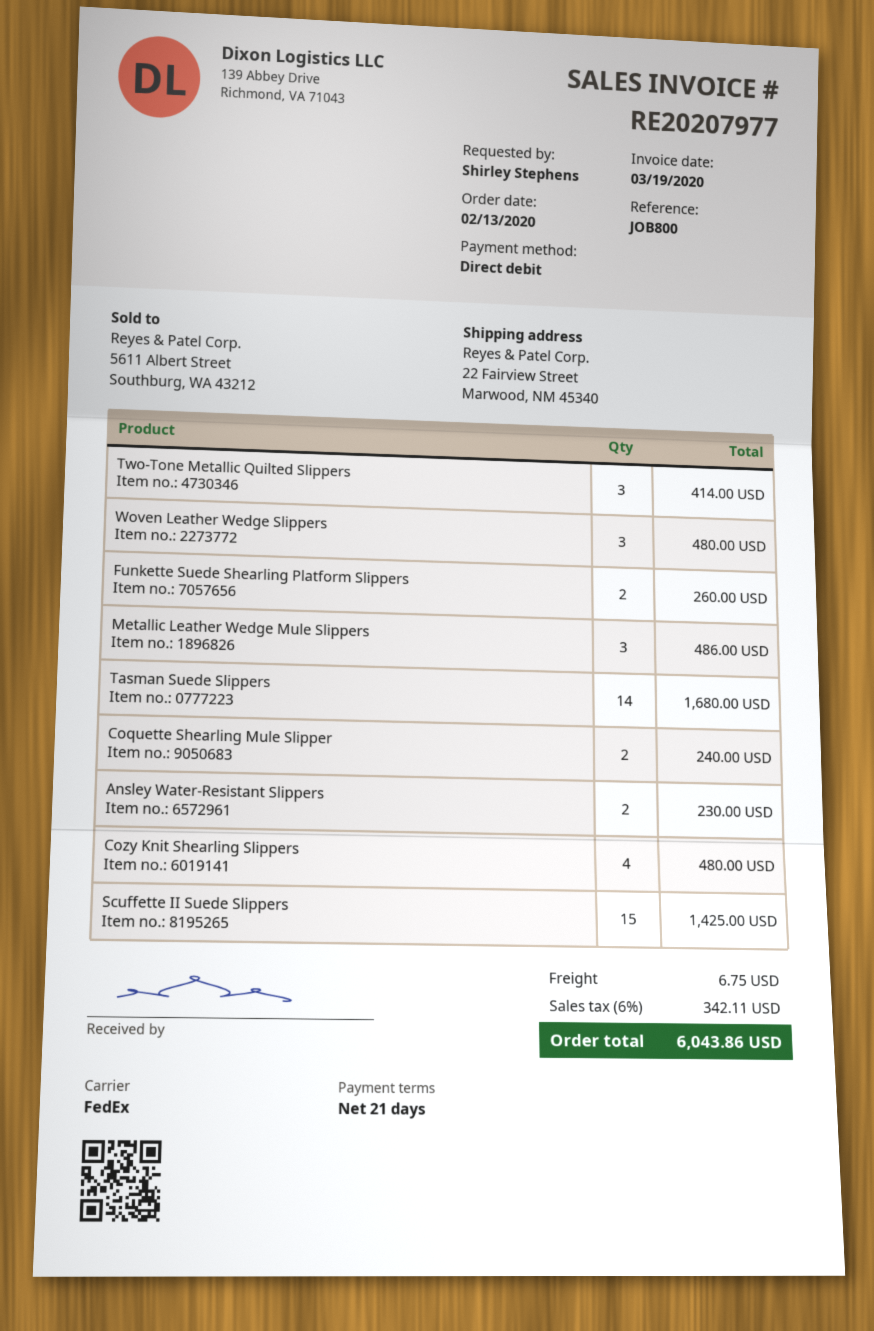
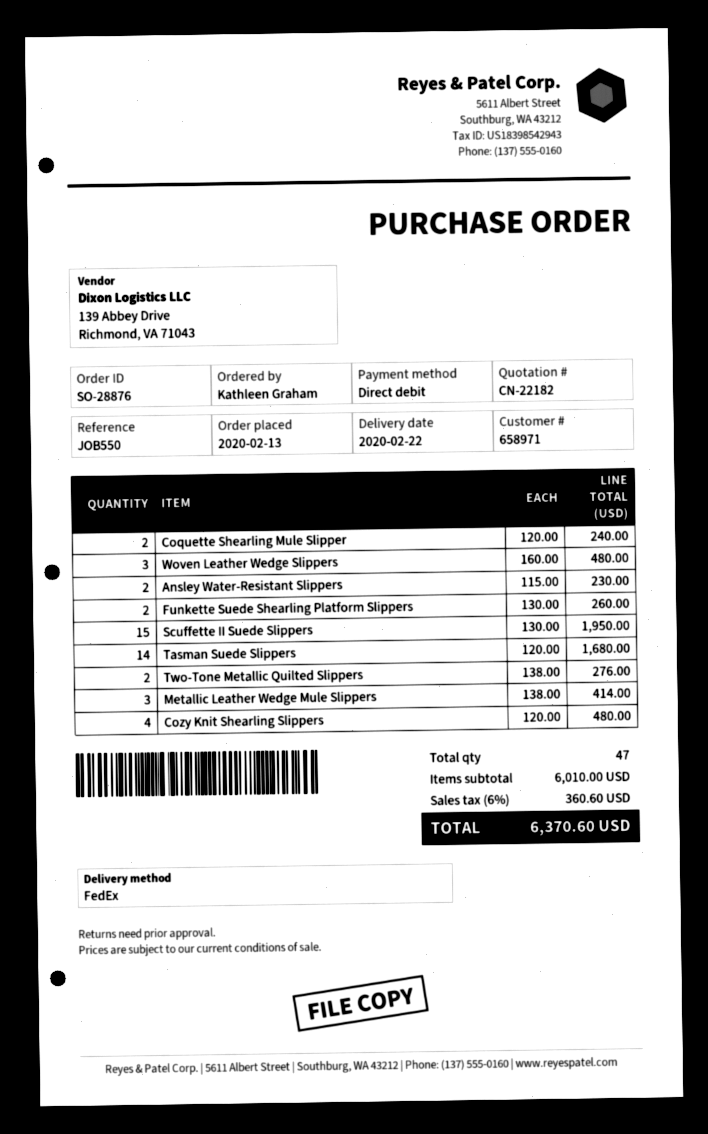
reference: JOB800 -> JOB550
ordered by: Shirley Stephens -> Kathleen Graham
Two-Tone Metallic Quilted Slippers: 3 for 414.00 -> 2 for 276.00
Metallic Leather Wedge Mule Slippers: 3 for 486.00 -> 3 for 414.00
Scuffette II Suede Slippers: 15 for 1425.00 -> 15 for 1950.00
shipping: 6.75 -> none
tax: 6% = 342.11 -> 6% = 360.60
total: 6043.86 -> 6370.60

